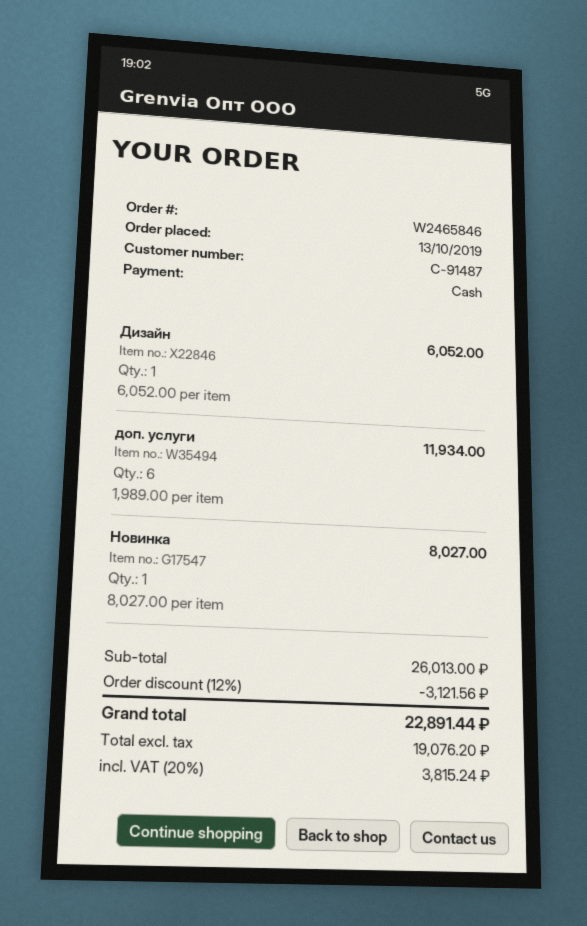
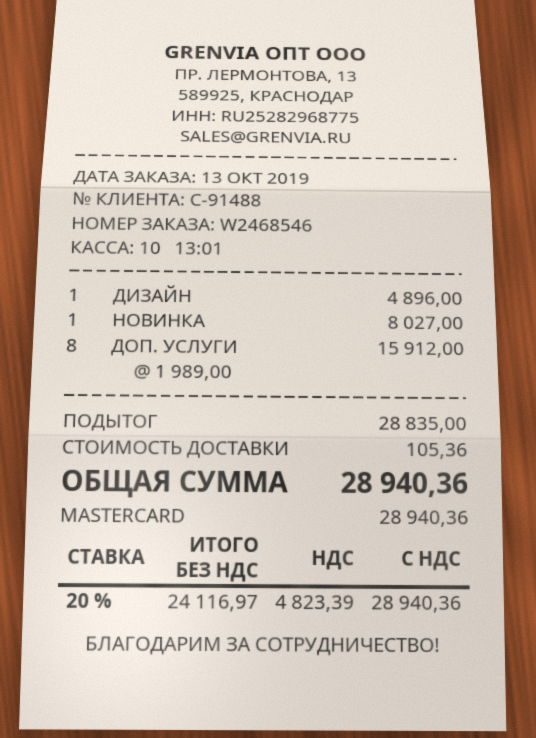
order number: W2465846 -> W2468546
customer number: C-91487 -> C-91488
payment method: cash -> Mastercard
Дизайн: 1 x 6052.00 = 6052.00 -> 1 x 4896.00 = 4896.00
доп. услуги: 6 x 1989.00 = 11934.00 -> 8 x 1989.00 = 15912.00
subtotal: 26013.00 -> 28835.00
discount: 12% = 3121.56 -> none
shipping: none -> 105.36
net: 19076.20 -> 24116.97
tax: 20% = 3815.24 -> 20% = 4823.39
total: 22891.44 -> 28940.36

